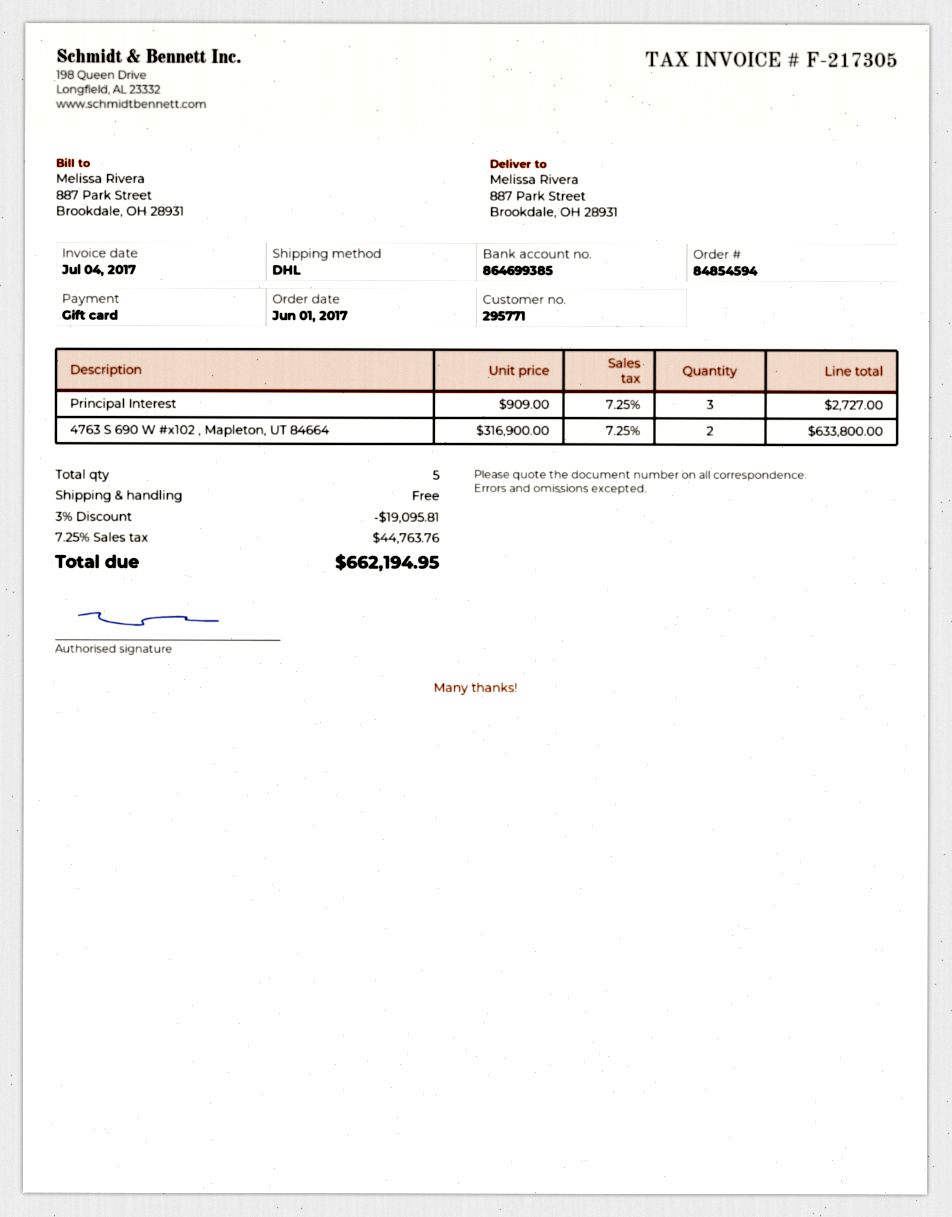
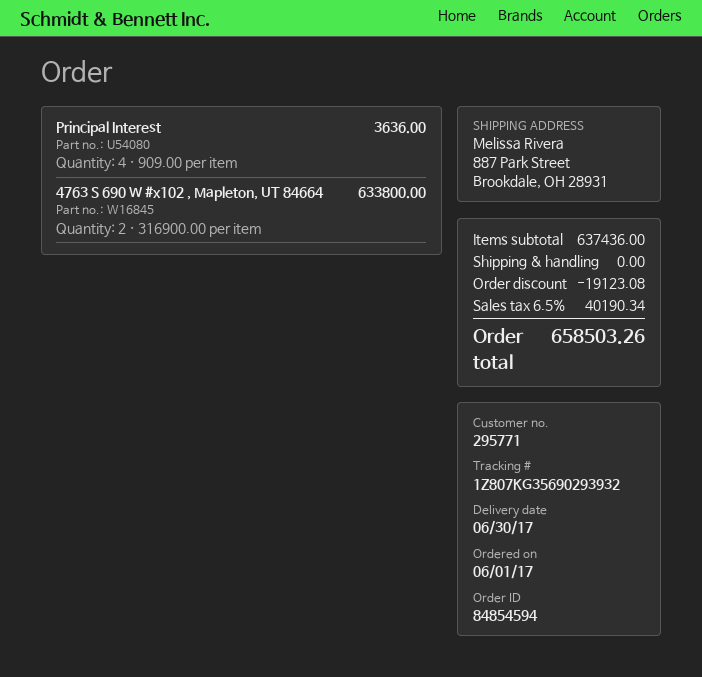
Principal Interest: 3 x 909.00 = 2727.00 -> 4 x 909.00 = 3636.00
discount: 19095.81 -> 19123.08
tax: 7.25% = 44763.76 -> 6.5% = 40190.34
total: 662194.95 -> 658503.26

